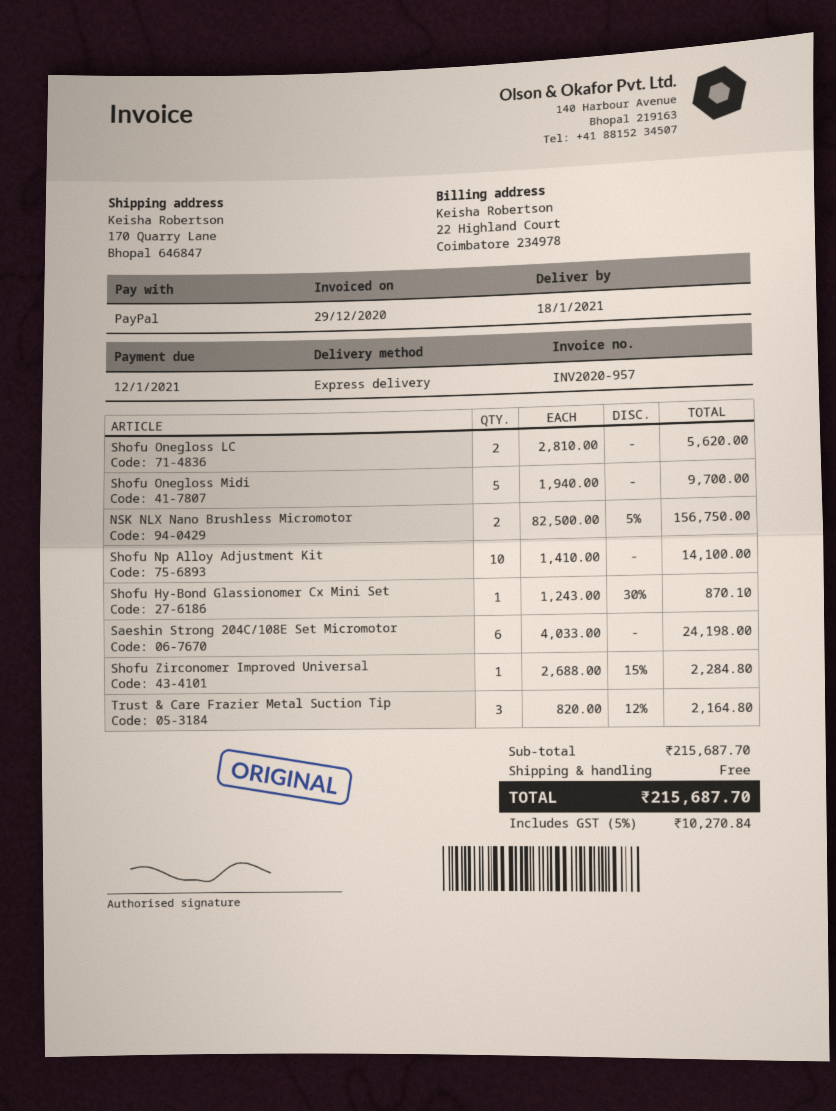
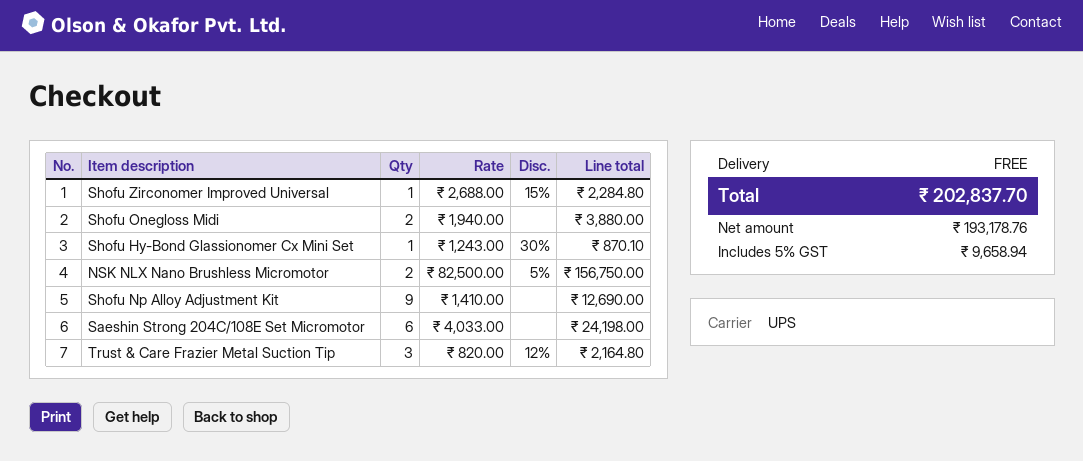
shipping method: express -> UPS
Shofu Onegloss LC: 2 x 2810.00 = 5620.00 -> none
Shofu Onegloss Midi: 5 x 1940.00 = 9700.00 -> 2 x 1940.00 = 3880.00
Shofu Np Alloy Adjustment Kit: 10 x 1410.00 = 14100.00 -> 9 x 1410.00 = 12690.00
tax: 5% = 10270.84 -> 5% = 9658.94
total: 215687.70 -> 202837.70

